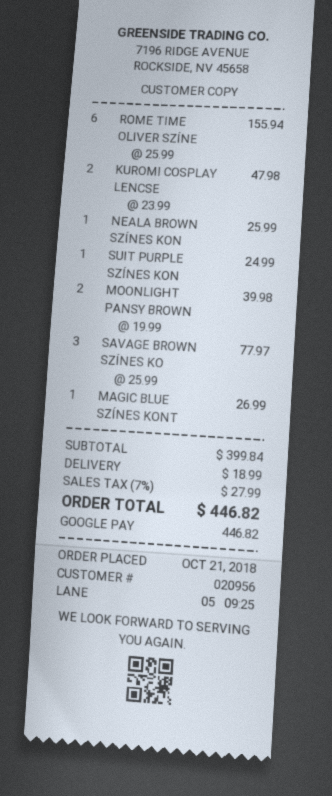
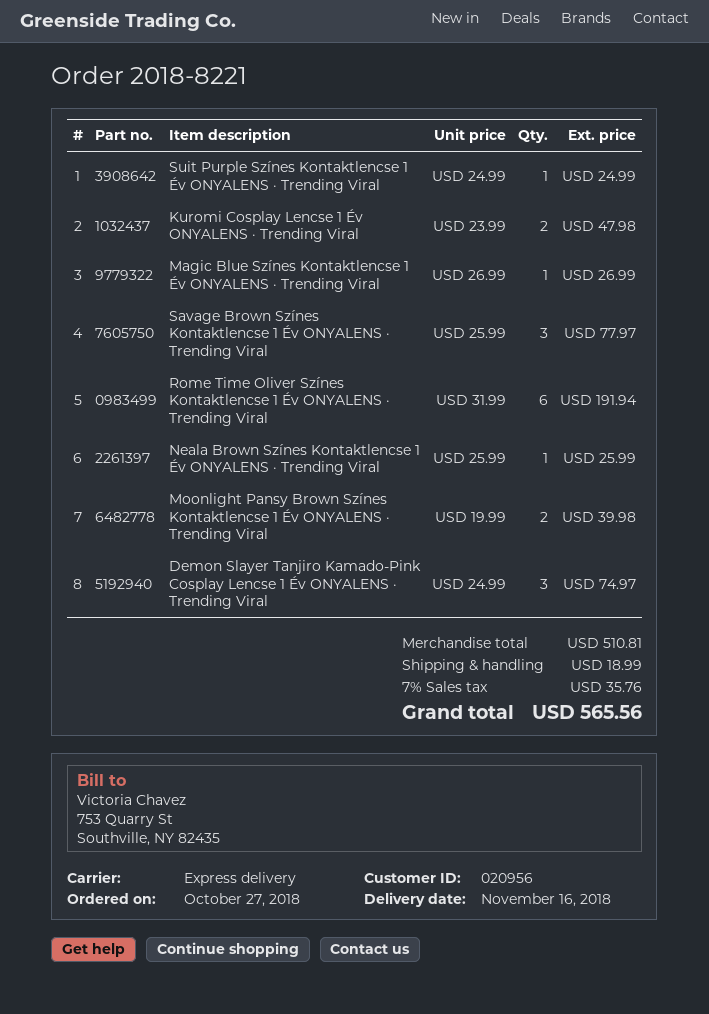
order date: 2018-10-21 -> 2018-10-27
ROME TIME OLIVER SZÍNE: 6 x 25.99 = 155.94 -> 6 x 31.99 = 191.94
Demon Slayer Tanjiro Kamado-Pink Cosplay Lencse 1 Év ONYALENS · Trending Viral: none -> 3 x 24.99 = 74.97
subtotal: 399.84 -> 510.81
tax: 7% = 27.99 -> 7% = 35.76
total: 446.82 -> 565.56

